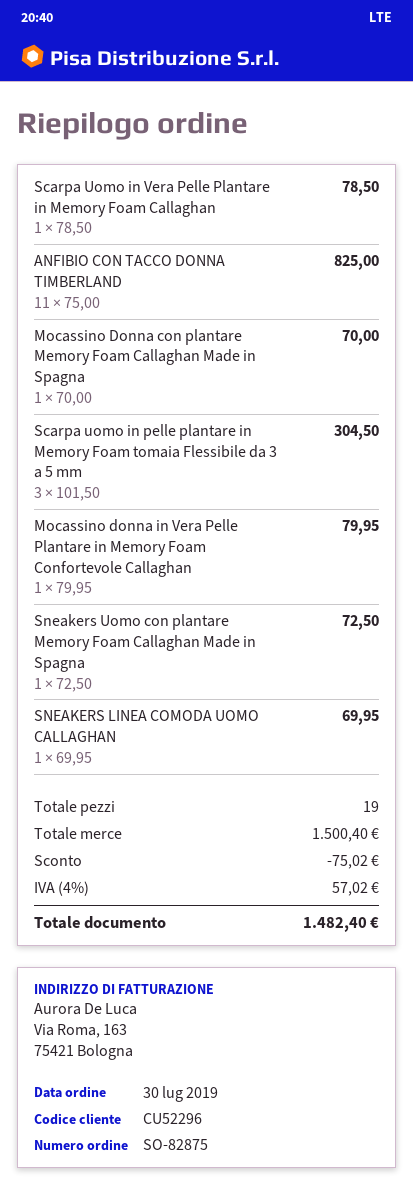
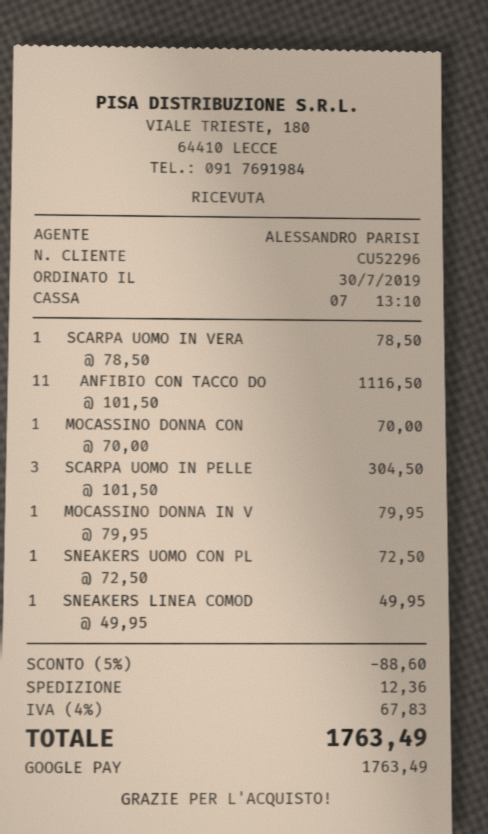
ANFIBIO CON TACCO DONNA TIMBERLAND: 11 x 75.00 = 825.00 -> 11 x 101.50 = 1116.50
SNEAKERS LINEA COMODA UOMO CALLAGHAN: 1 x 69.95 = 69.95 -> 1 x 49.95 = 49.95
discount: 75.02 -> 88.60
shipping: none -> 12.36
tax: 4% = 57.02 -> 4% = 67.83
total: 1482.40 -> 1763.49

